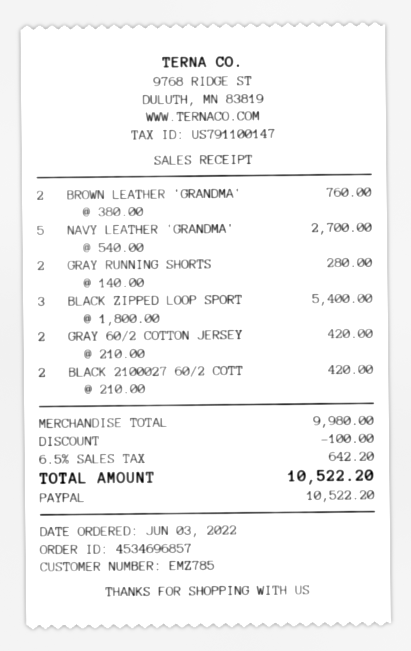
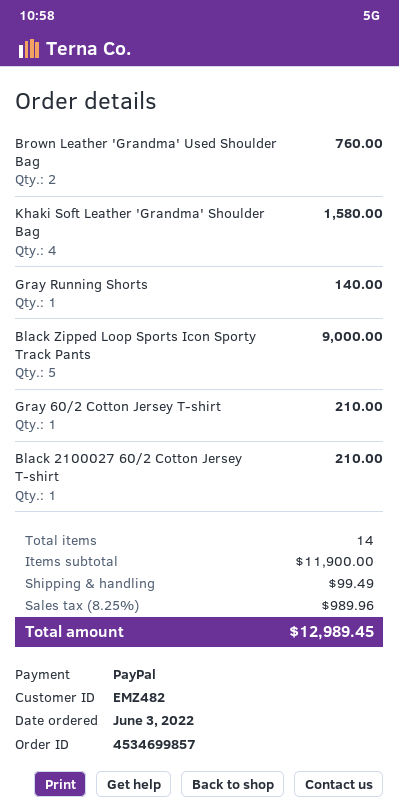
order number: 4534696857 -> 4534699857
customer number: EMZ785 -> EMZ482
NAVY LEATHER 'GRANDMA': 5 for 2700.00 -> none
GRAY RUNNING SHORTS: 2 for 280.00 -> 1 for 140.00
BLACK ZIPPED LOOP SPORT: 3 for 5400.00 -> 5 for 9000.00
GRAY 60/2 COTTON JERSEY: 2 for 420.00 -> 1 for 210.00
BLACK 2100027 60/2 COTT: 2 for 420.00 -> 1 for 210.00
Khaki Soft Leather 'Grandma' Shoulder Bag: none -> 4 for 1580.00
subtotal: 9980.00 -> 11900.00
discount: 100.00 -> none
shipping: none -> 99.49
tax: 6.5% = 642.20 -> 8.25% = 989.96
total: 10522.20 -> 12989.45

